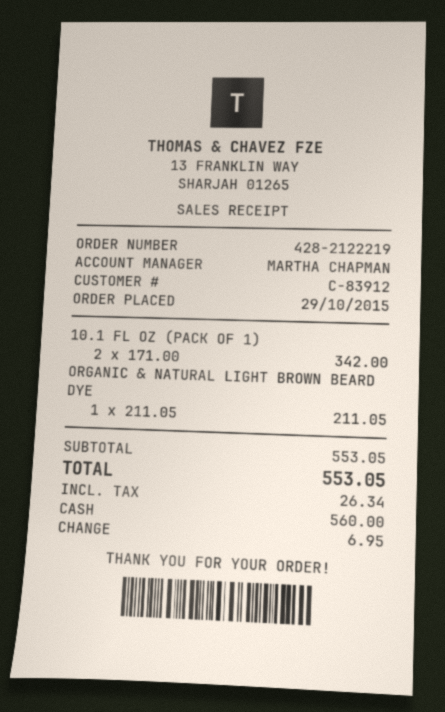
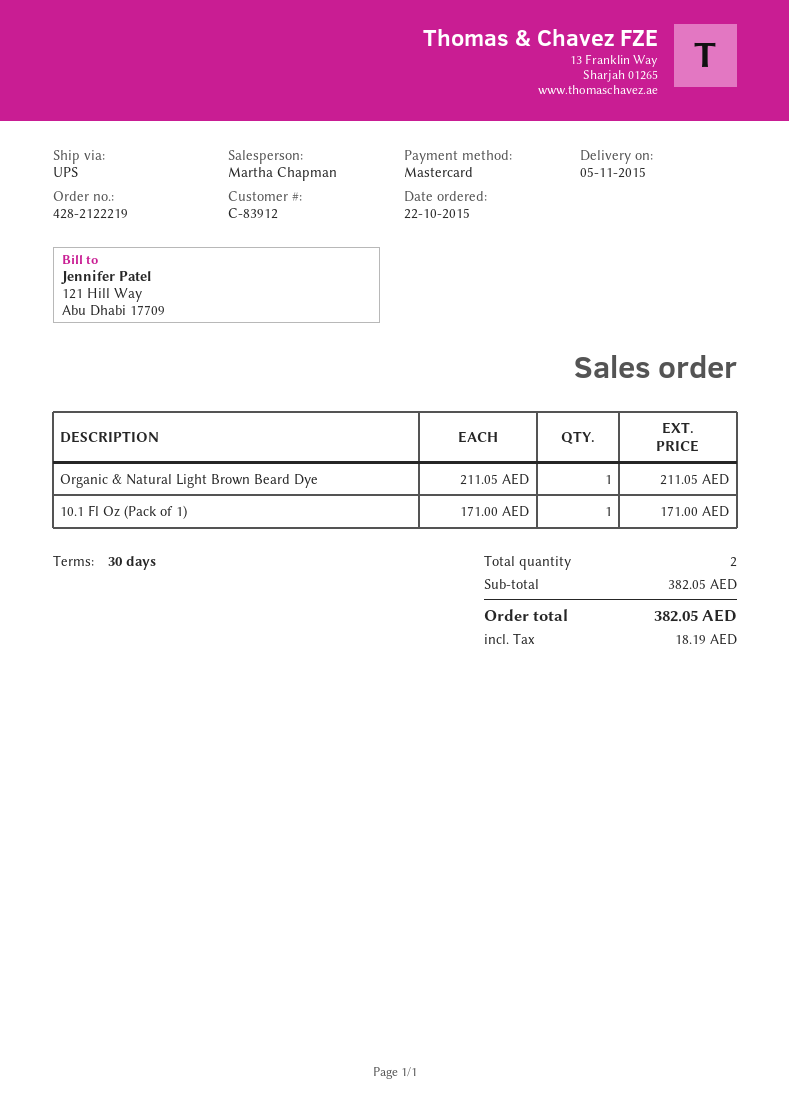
order date: 2015-10-29 -> 2015-10-22
payment method: cash -> Mastercard
10.1 FL OZ (PACK OF 1): 2 x 171.00 = 342.00 -> 1 x 171.00 = 171.00
subtotal: 553.05 -> 382.05
tax: 26.34 -> 18.19
total: 553.05 -> 382.05

